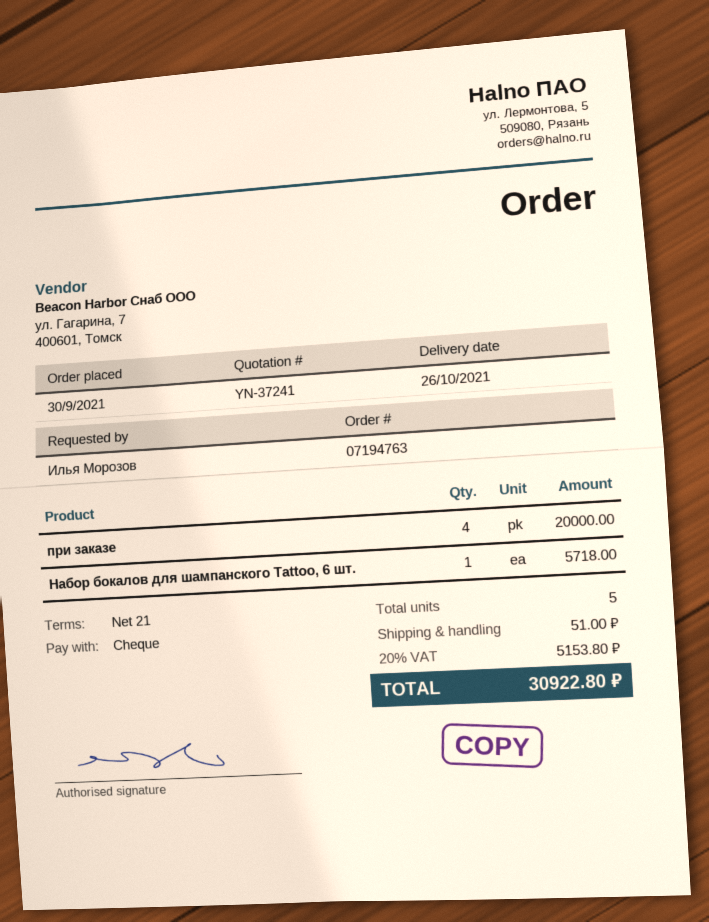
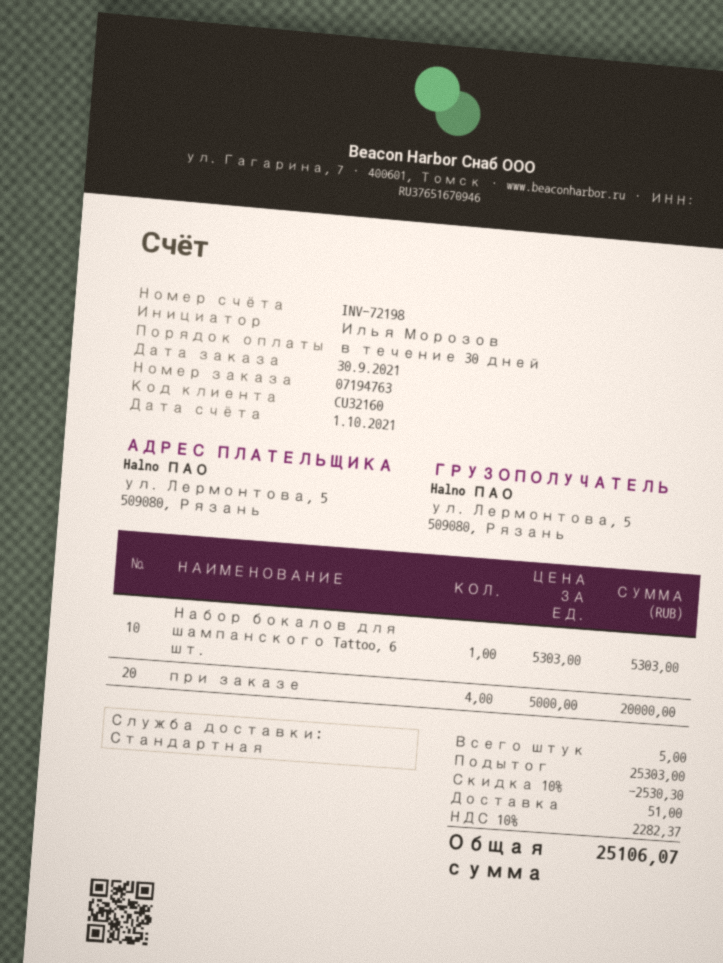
payment terms: 21 days -> 30 days
Набор бокалов для шампанского Tattoo, 6 шт.: 1 for 5718.00 -> 1 for 5303.00
discount: none -> 10% = 2530.30
tax: 20% = 5153.80 -> 10% = 2282.37
total: 30922.80 -> 25106.07

